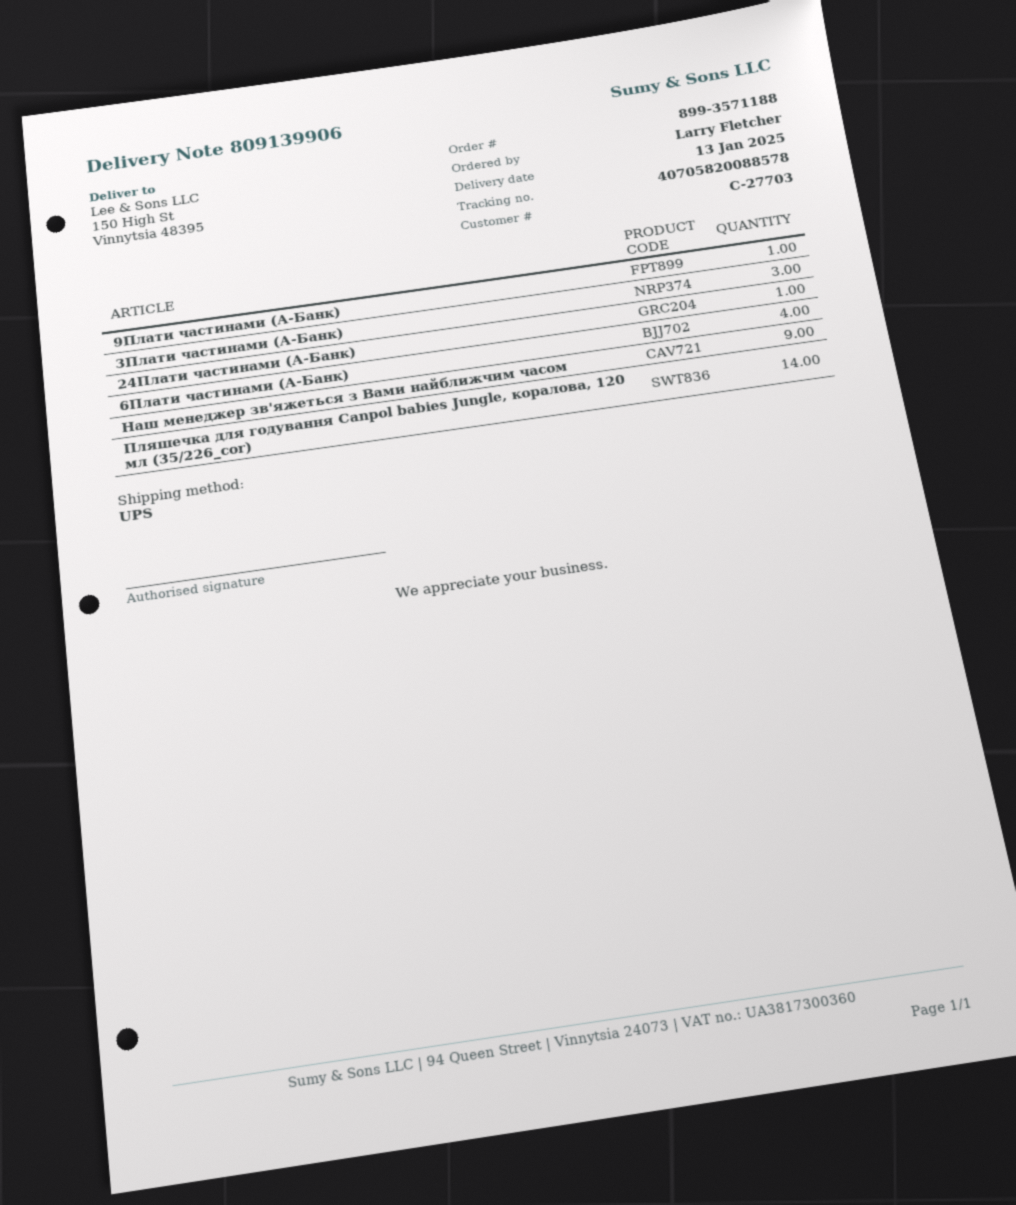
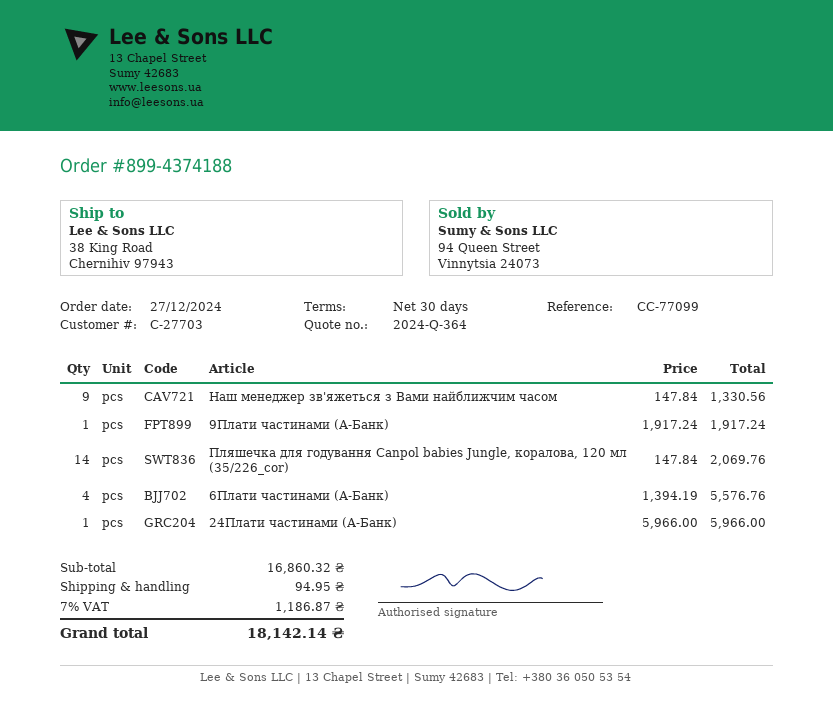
order number: 899-3571188 -> 899-4374188
ship to: 150 High St, Vinnytsia 48395 -> 38 King Road, Chernihiv 97943
3Плати частинами (А-Банк): 3 -> none

